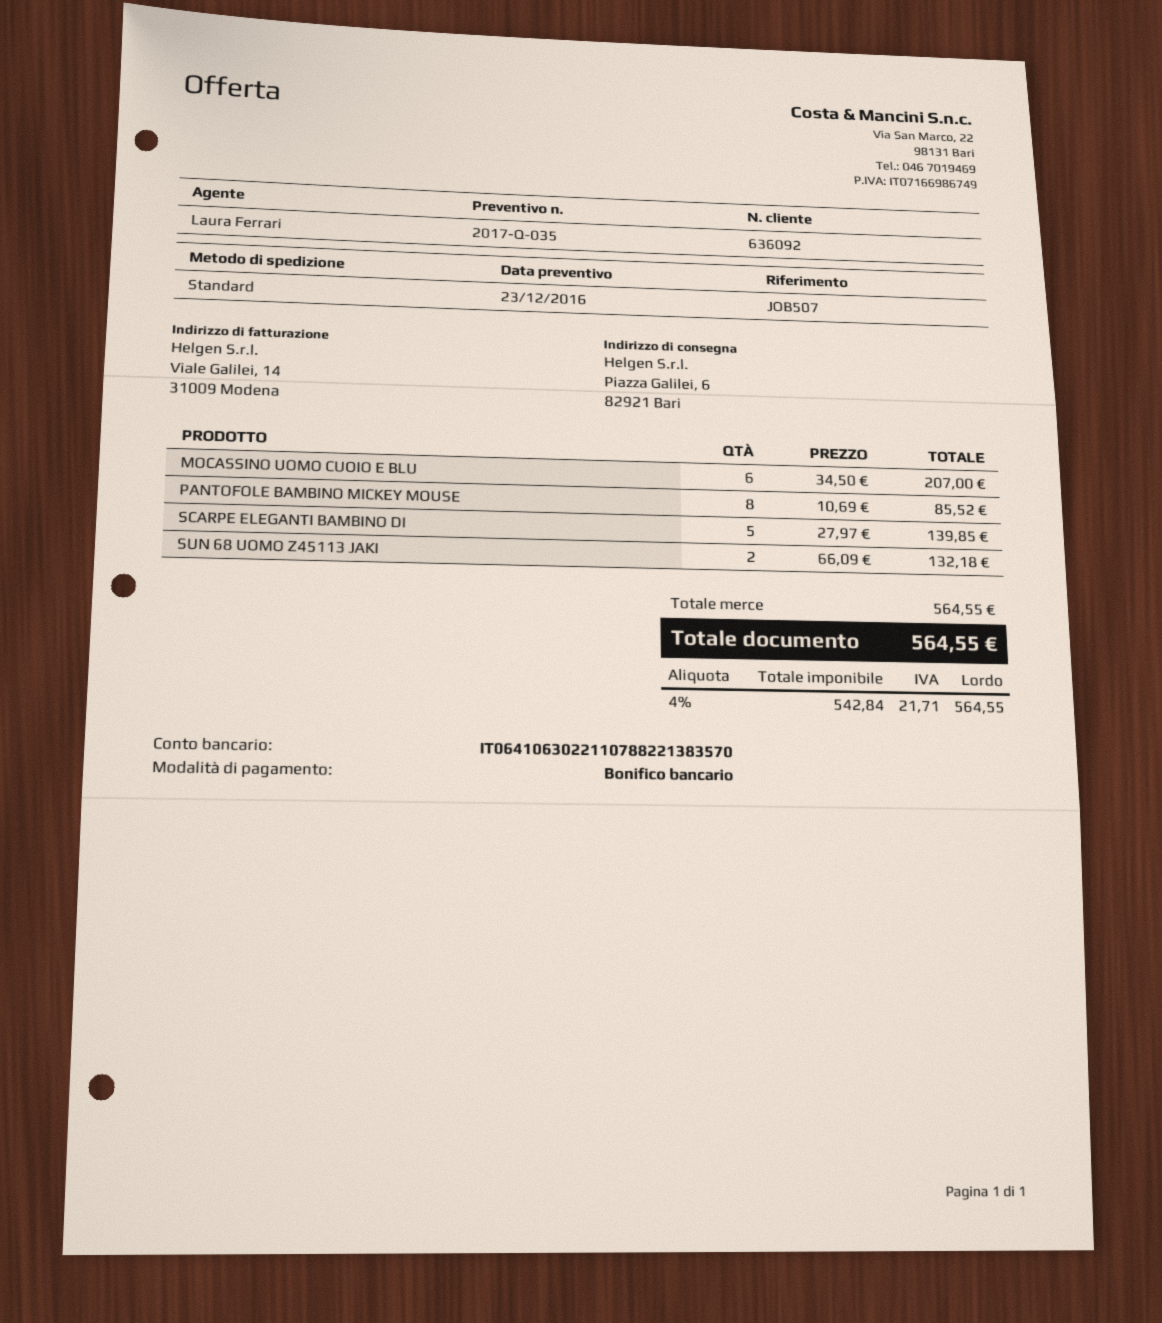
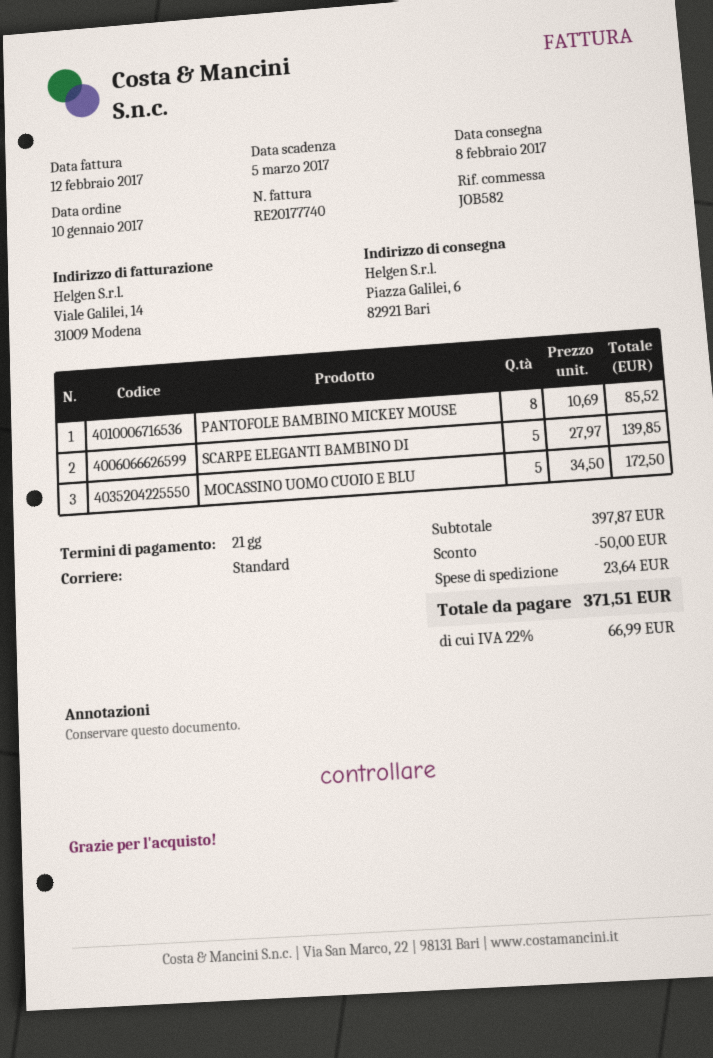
reference: JOB507 -> JOB582
MOCASSINO UOMO CUOIO E BLU: 6 x 34.50 = 207.00 -> 5 x 34.50 = 172.50
SUN 68 UOMO Z45113 JAKI: 2 x 66.09 = 132.18 -> none
subtotal: 564.55 -> 397.87
discount: none -> 50.00
shipping: none -> 23.64
tax: 4% = 21.71 -> 22% = 66.99
total: 564.55 -> 371.51

